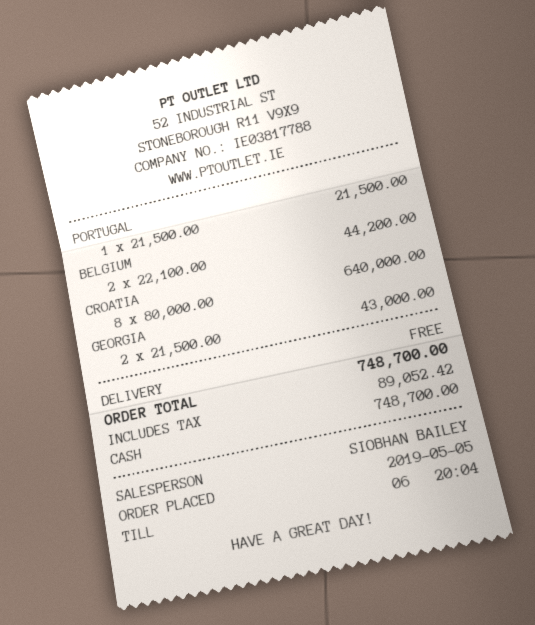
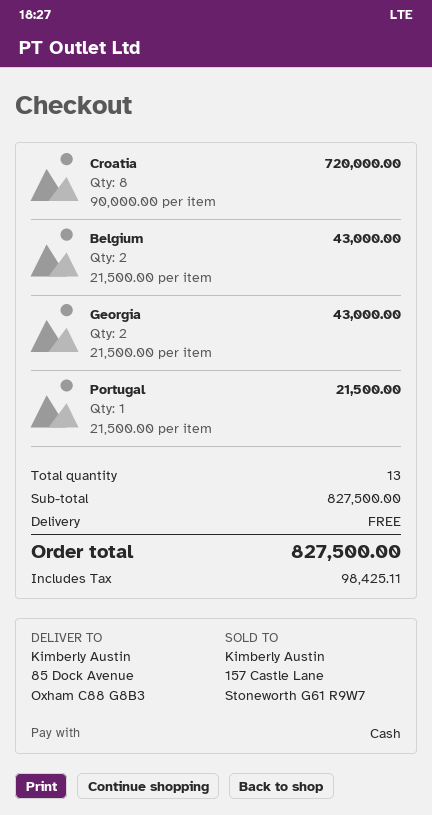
BELGIUM: 2 x 22100.00 = 44200.00 -> 2 x 21500.00 = 43000.00
CROATIA: 8 x 80000.00 = 640000.00 -> 8 x 90000.00 = 720000.00
tax: 89052.42 -> 98425.11
total: 748700.00 -> 827500.00

